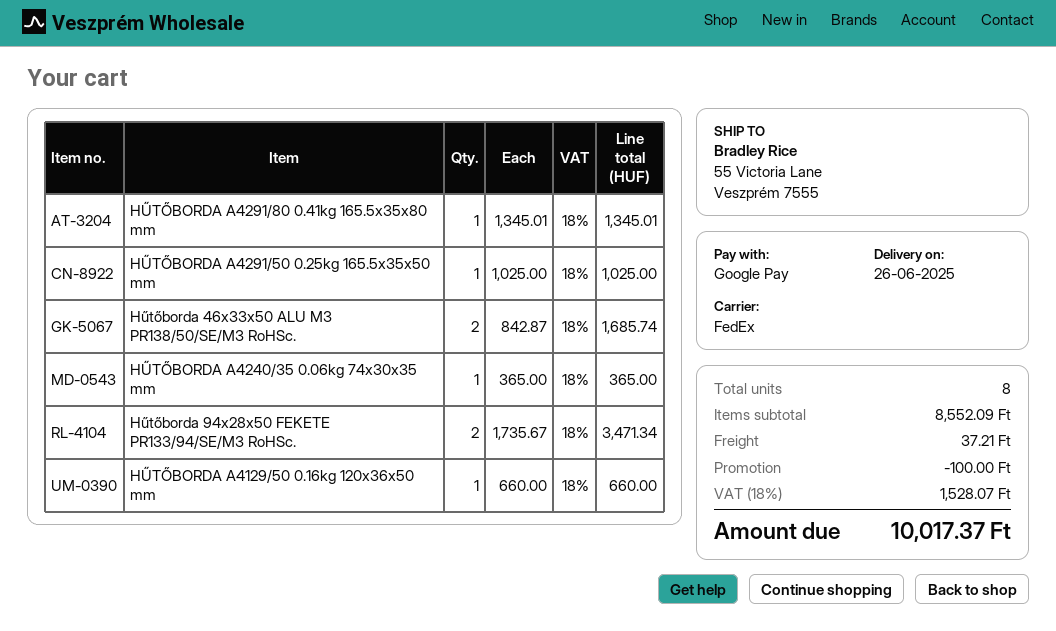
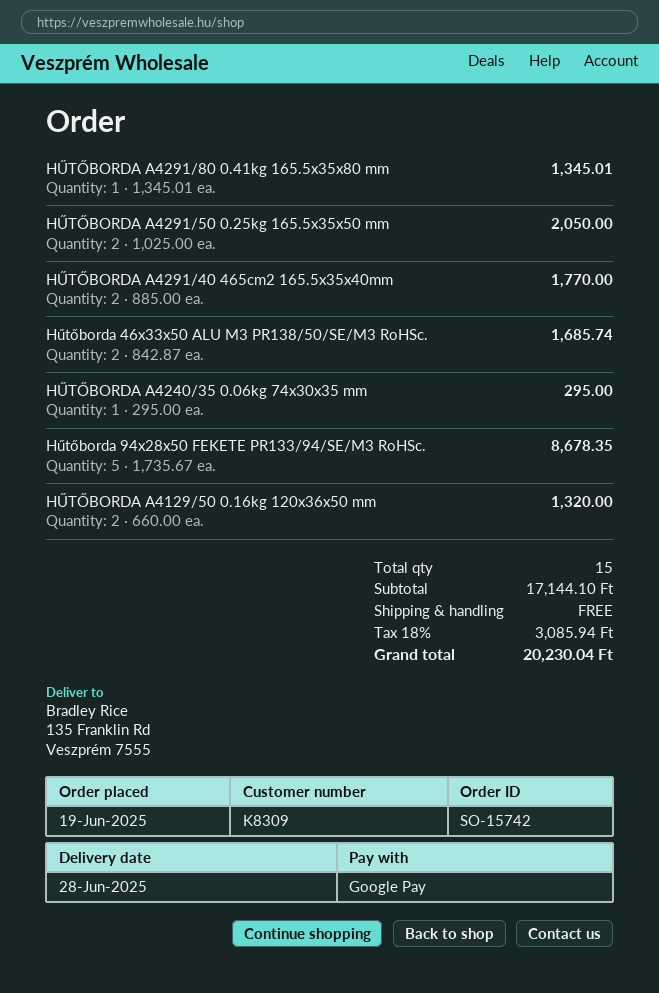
delivery date: 2025-06-26 -> 2025-06-28
ship to: 55 Victoria Lane, Veszprém 7555 -> 135 Franklin Rd, Veszprém 7555
HŰTŐBORDA A4291/50 0.25kg 165.5x35x50 mm: 1 x 1025.00 = 1025.00 -> 2 x 1025.00 = 2050.00
HŰTŐBORDA A4240/35 0.06kg 74x30x35 mm: 1 x 365.00 = 365.00 -> 1 x 295.00 = 295.00
Hűtőborda 94x28x50 FEKETE PR133/94/SE/M3 RoHSc.: 2 x 1735.67 = 3471.34 -> 5 x 1735.67 = 8678.35
HŰTŐBORDA A4129/50 0.16kg 120x36x50 mm: 1 x 660.00 = 660.00 -> 2 x 660.00 = 1320.00
HŰTŐBORDA A4291/40 465cm2 165.5x35x40mm: none -> 2 x 885.00 = 1770.00
total quantity: 8 -> 15
subtotal: 8552.09 -> 17144.10
discount: 100.00 -> none
shipping: 37.21 -> 0.00
tax: 18% = 1528.07 -> 18% = 3085.94
total: 10017.37 -> 20230.04

